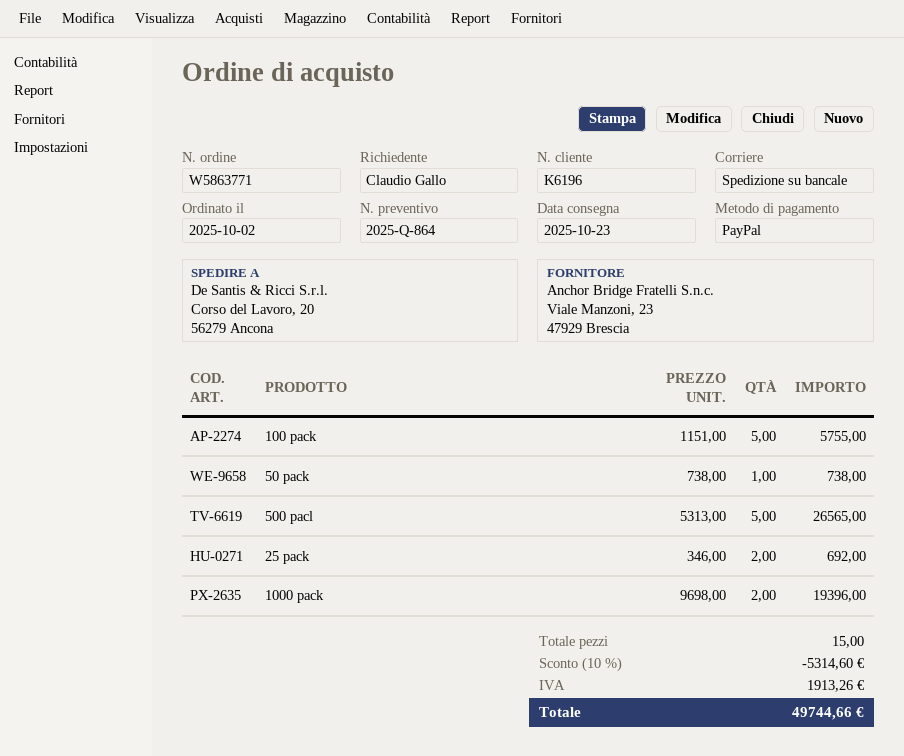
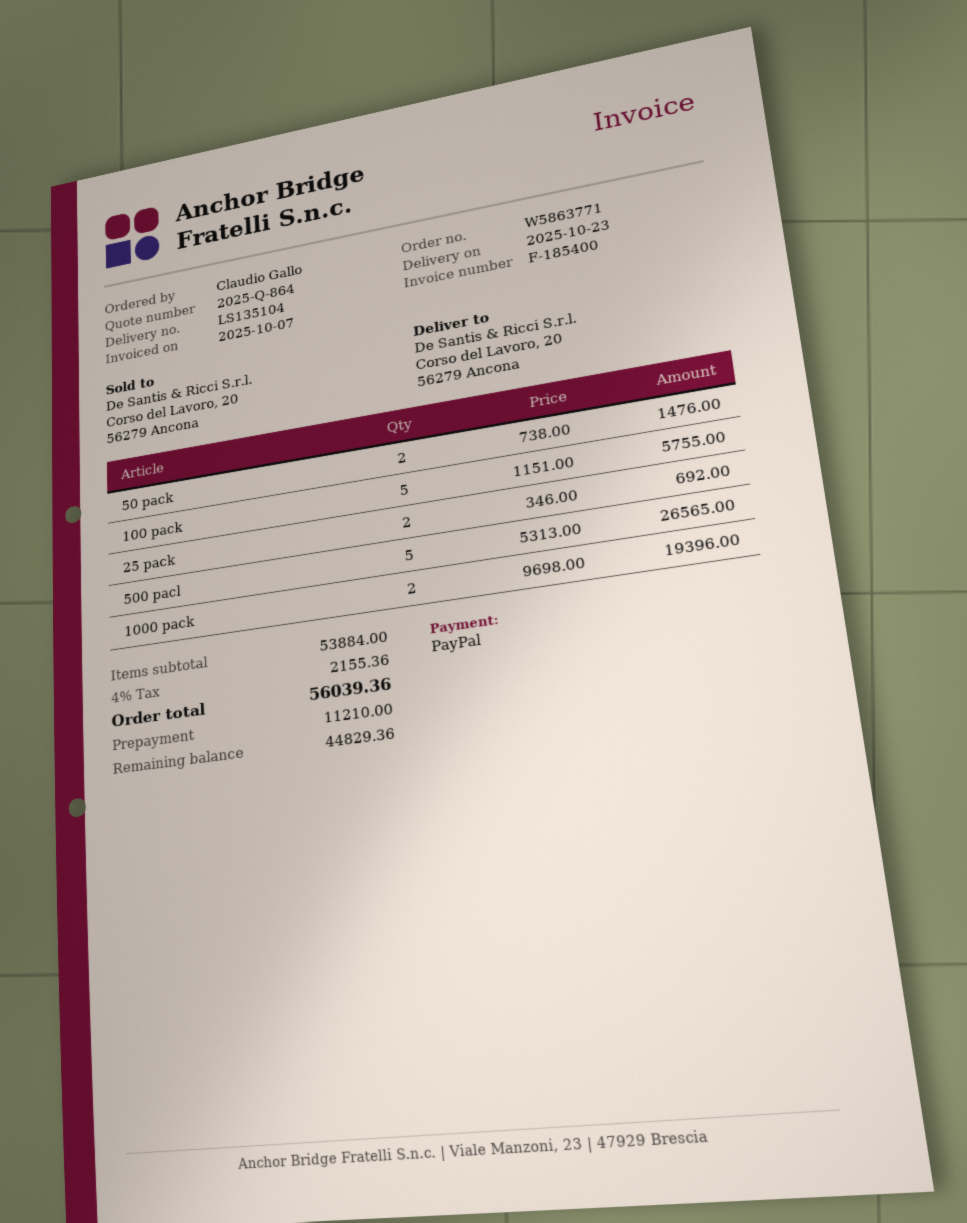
50 pack: 1 x 738.00 = 738.00 -> 2 x 738.00 = 1476.00
discount: 10% = 5314.60 -> none
tax: 1913.26 -> 2155.36
total: 49744.66 -> 56039.36

